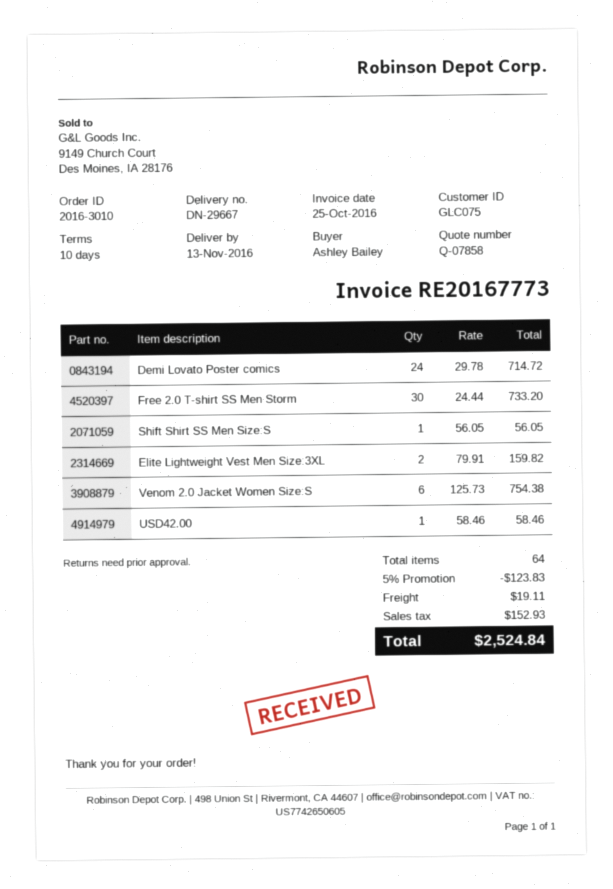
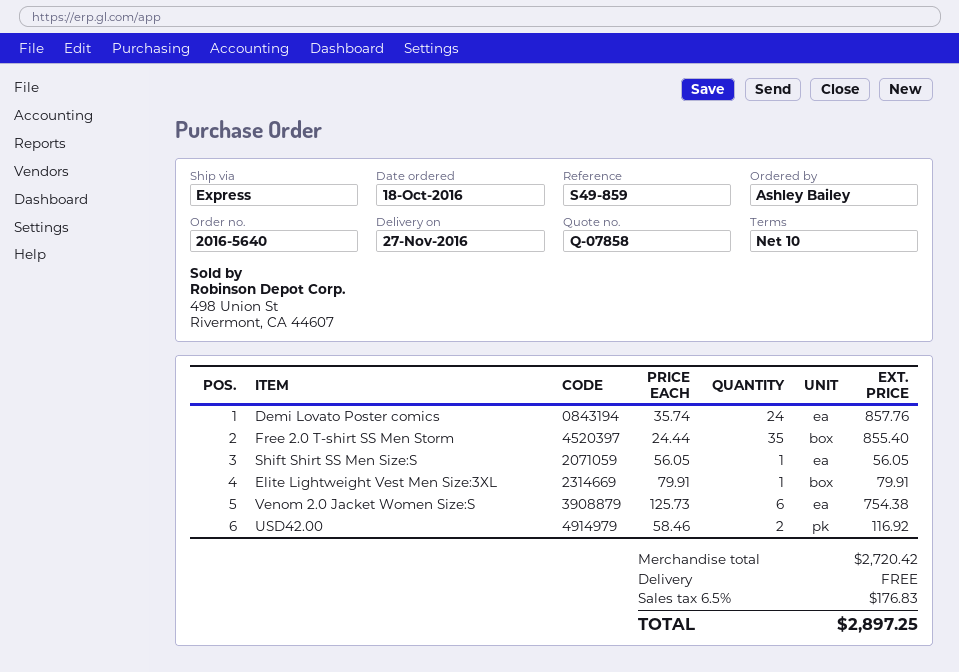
order number: 2016-3010 -> 2016-5640
delivery date: 2016-11-13 -> 2016-11-27
Demi Lovato Poster comics: 24 x 29.78 = 714.72 -> 24 x 35.74 = 857.76
Free 2.0 T-shirt SS Men Storm: 30 x 24.44 = 733.20 -> 35 x 24.44 = 855.40
Elite Lightweight Vest Men Size:3XL: 2 x 79.91 = 159.82 -> 1 x 79.91 = 79.91
USD42.00: 1 x 58.46 = 58.46 -> 2 x 58.46 = 116.92
discount: 5% = 123.83 -> none
shipping: 19.11 -> 0.00
tax: 152.93 -> 176.83
total: 2524.84 -> 2897.25

